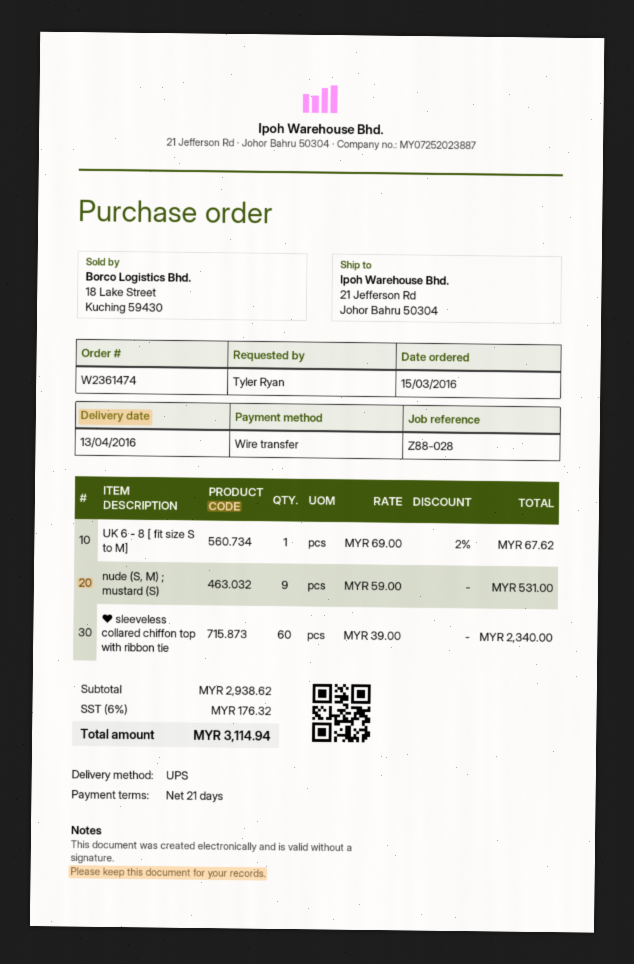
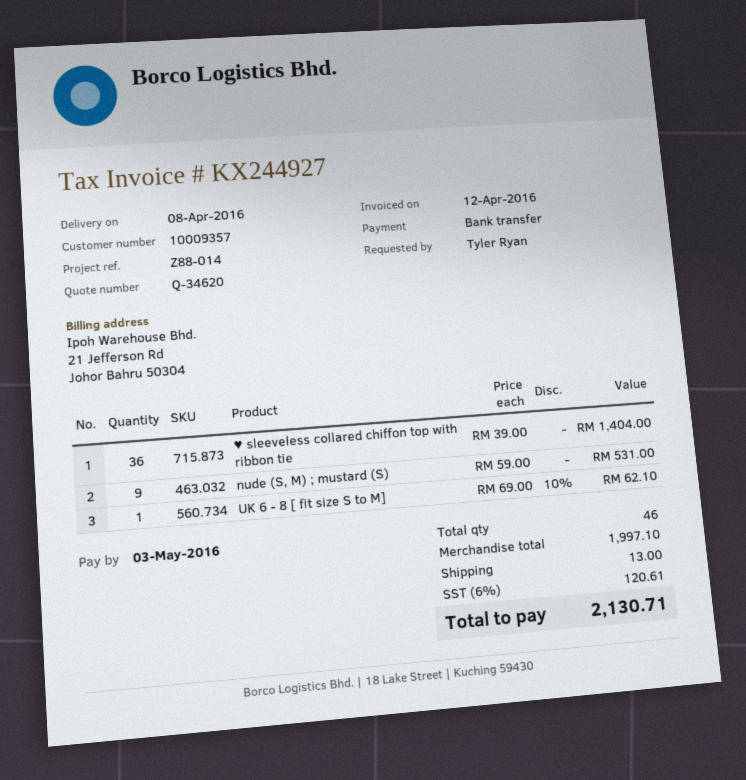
delivery date: 2016-04-13 -> 2016-04-08
reference: Z88-028 -> Z88-014
UK 6 - 8 [ fit size S to M]: 1 x 69.00 - 2% = 67.62 -> 1 x 69.00 - 10% = 62.10
♥ sleeveless collared chiffon top with ribbon tie: 60 x 39.00 = 2340.00 -> 36 x 39.00 = 1404.00
subtotal: 2938.62 -> 1997.10
shipping: none -> 13.00
tax: 6% = 176.32 -> 6% = 120.61
total: 3114.94 -> 2130.71

